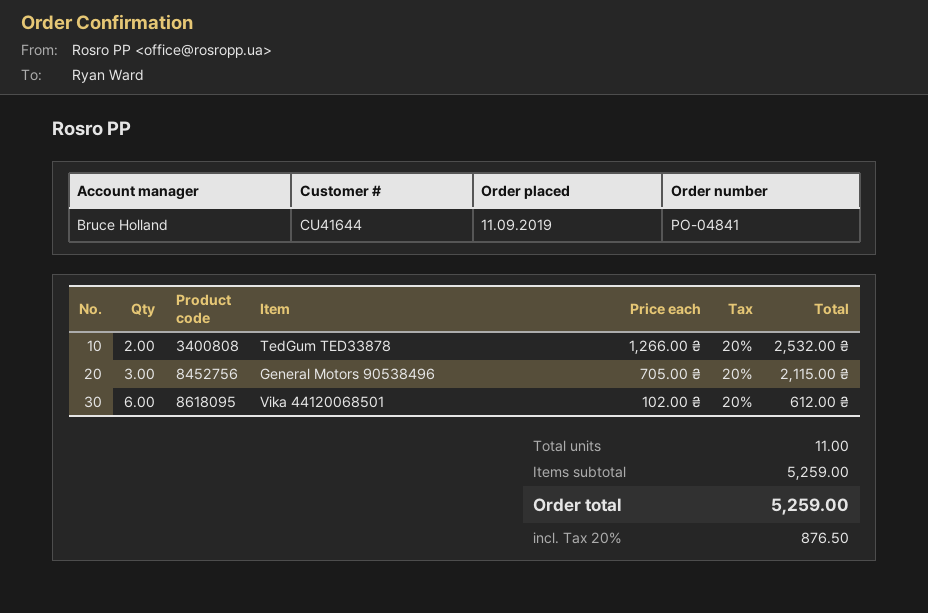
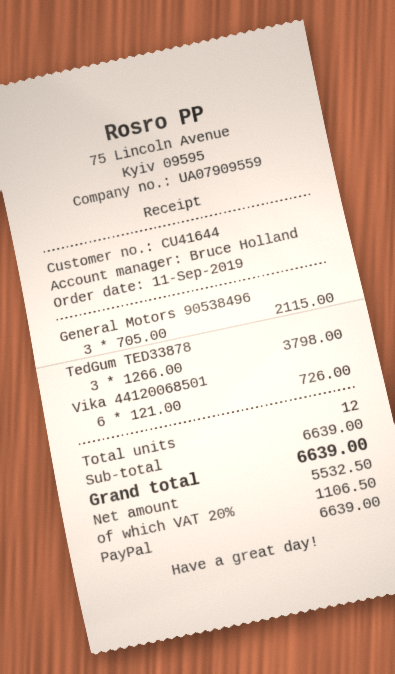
TedGum TED33878: 2 x 1266.00 = 2532.00 -> 3 x 1266.00 = 3798.00
Vika 44120068501: 6 x 102.00 = 612.00 -> 6 x 121.00 = 726.00
total quantity: 11 -> 12
subtotal: 5259.00 -> 6639.00
tax: 20% = 876.50 -> 20% = 1106.50
total: 5259.00 -> 6639.00

